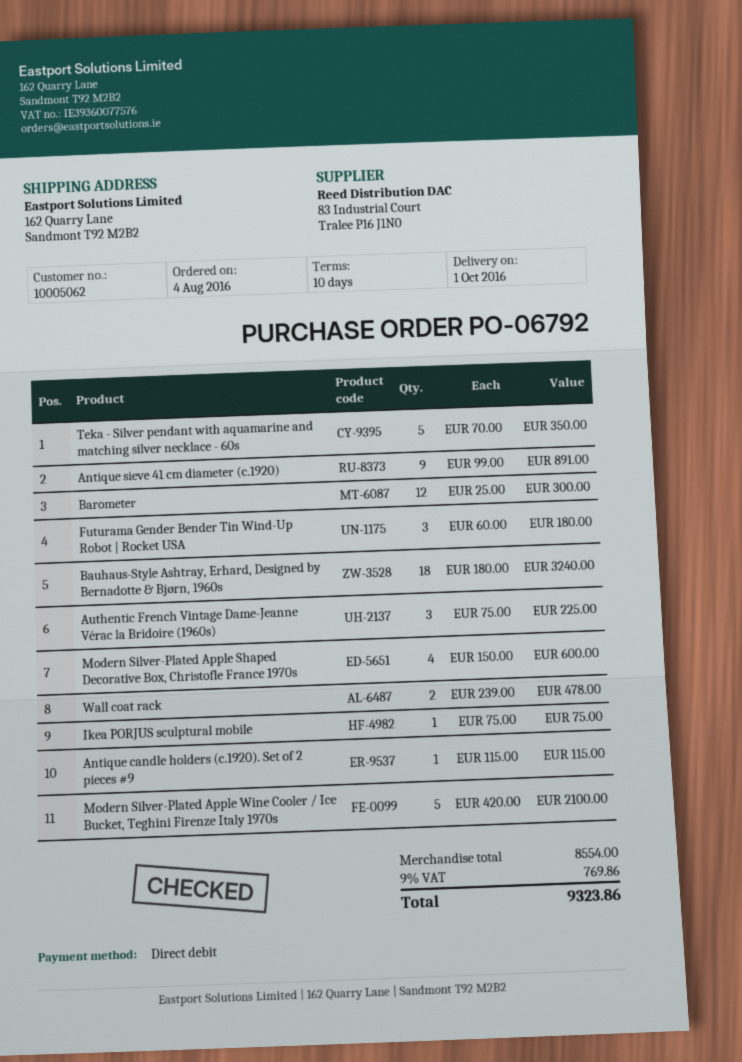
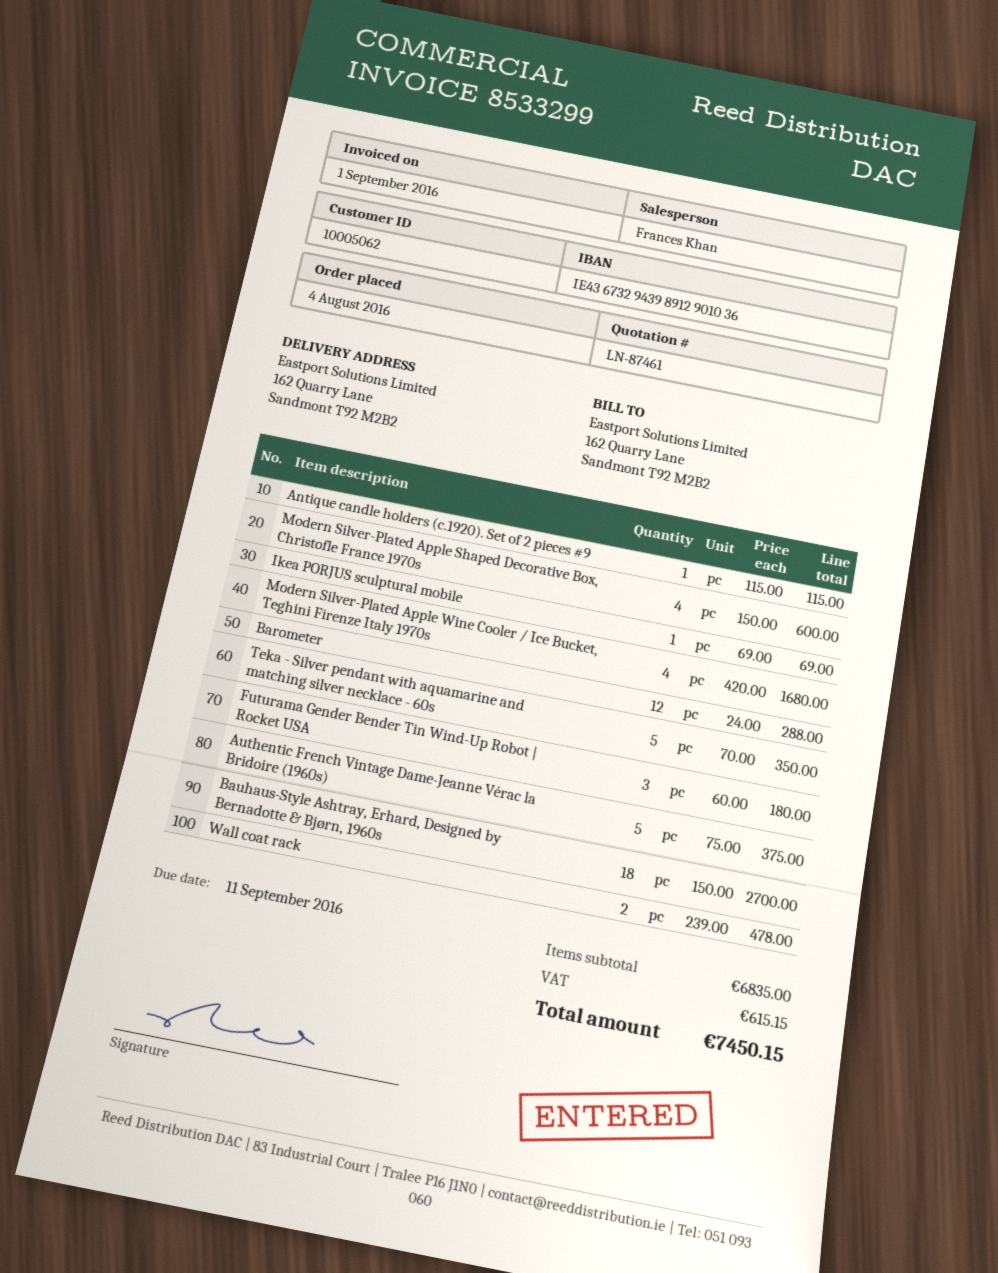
Antique sieve 41 cm diameter (c.1920): 9 x 99.00 = 891.00 -> none
Barometer: 12 x 25.00 = 300.00 -> 12 x 24.00 = 288.00
Bauhaus-Style Ashtray, Erhard, Designed by Bernadotte & Bjørn, 1960s: 18 x 180.00 = 3240.00 -> 18 x 150.00 = 2700.00
Authentic French Vintage Dame-Jeanne Vérac la Bridoire (1960s): 3 x 75.00 = 225.00 -> 5 x 75.00 = 375.00
Ikea PORJUS sculptural mobile: 1 x 75.00 = 75.00 -> 1 x 69.00 = 69.00
Modern Silver-Plated Apple Wine Cooler / Ice Bucket, Teghini Firenze Italy 1970s: 5 x 420.00 = 2100.00 -> 4 x 420.00 = 1680.00
subtotal: 8554.00 -> 6835.00
tax: 769.86 -> 615.15
total: 9323.86 -> 7450.15

